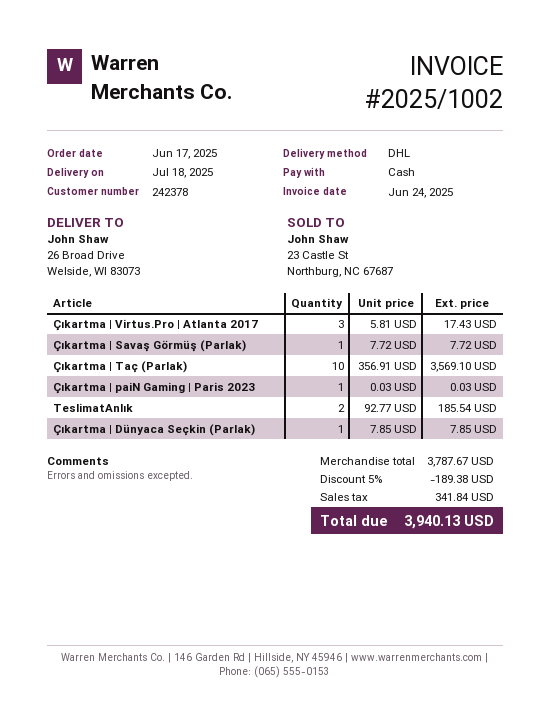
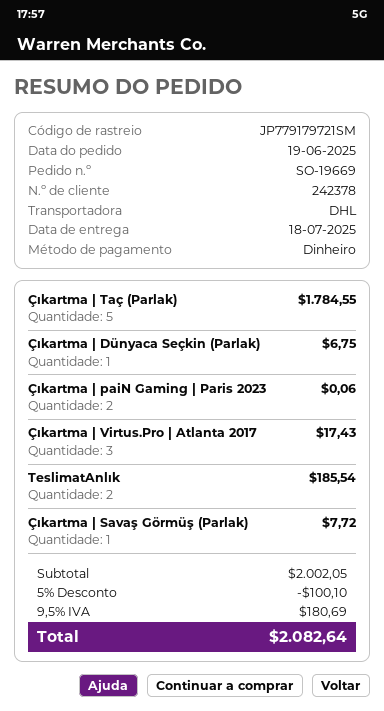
order date: 2025-06-17 -> 2025-06-19
Çıkartma | Taç (Parlak): 10 for 3569.10 -> 5 for 1784.55
Çıkartma | paiN Gaming | Paris 2023: 1 for 0.03 -> 2 for 0.06
Çıkartma | Dünyaca Seçkin (Parlak): 1 for 7.85 -> 1 for 6.75
subtotal: 3787.67 -> 2002.05
discount: 5% = 189.38 -> 5% = 100.10
tax: 341.84 -> 180.69
total: 3940.13 -> 2082.64

